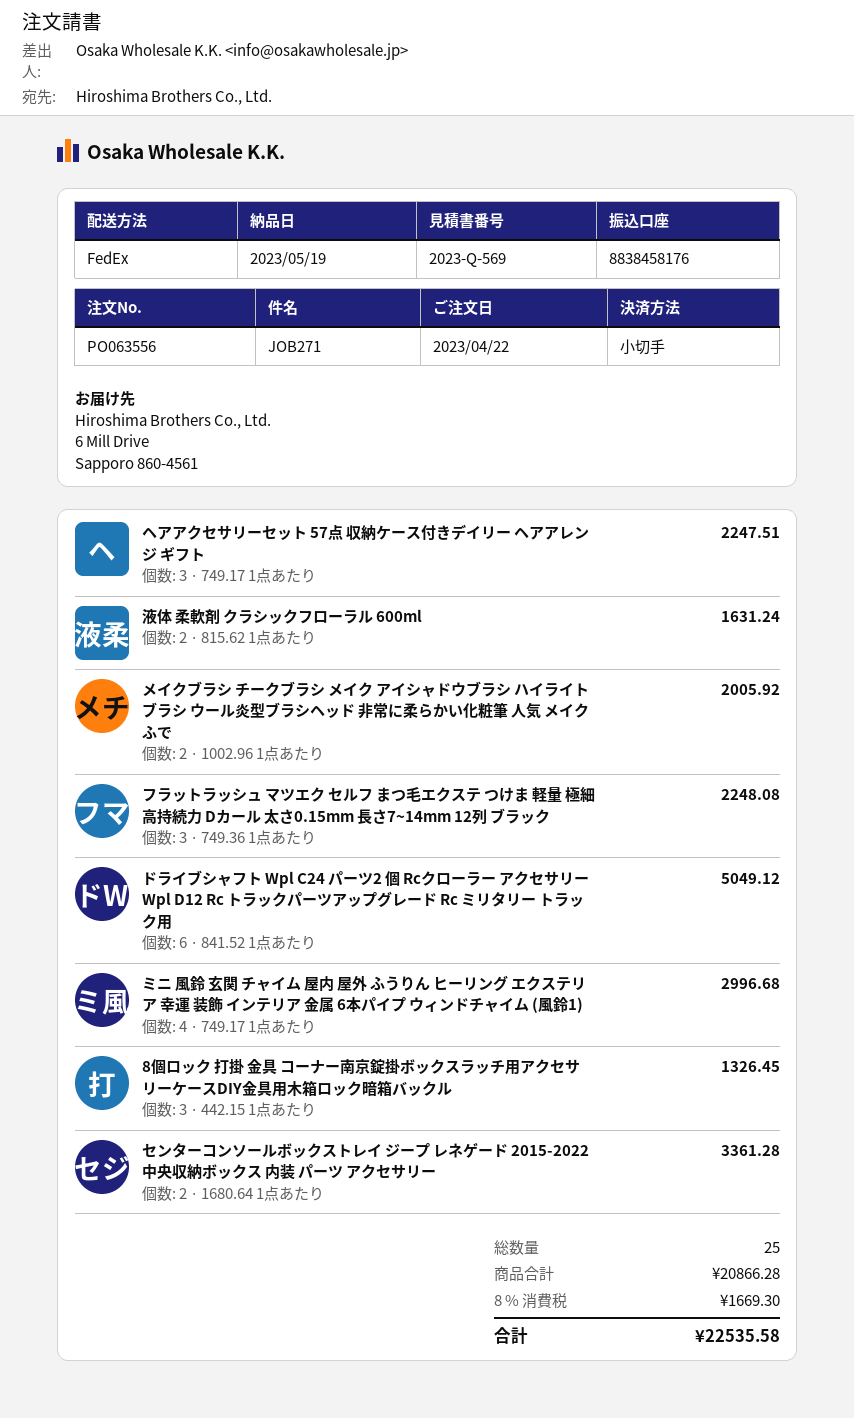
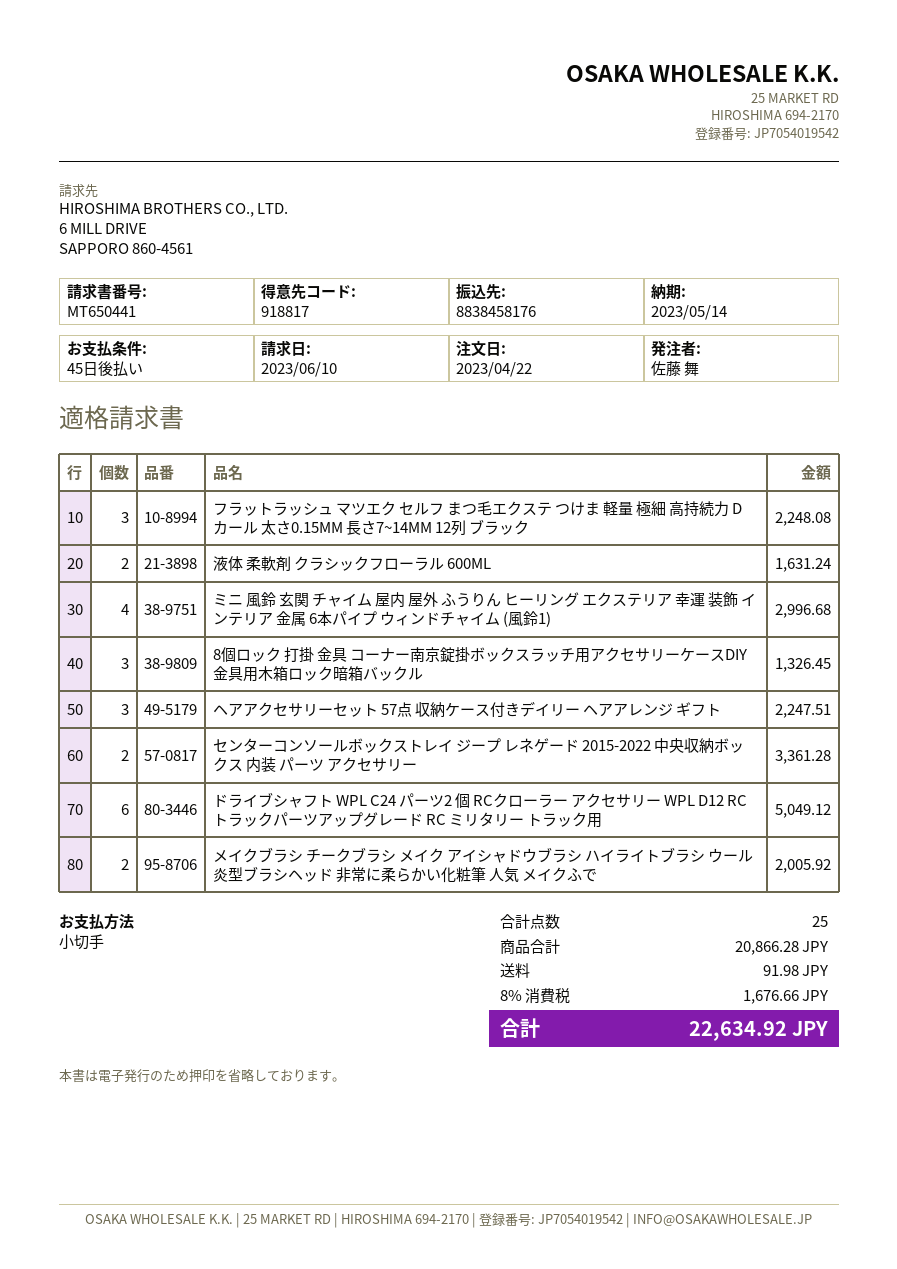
delivery date: 2023-05-19 -> 2023-05-14
shipping: none -> 91.98
tax: 8% = 1669.30 -> 8% = 1676.66
total: 22535.58 -> 22634.92

